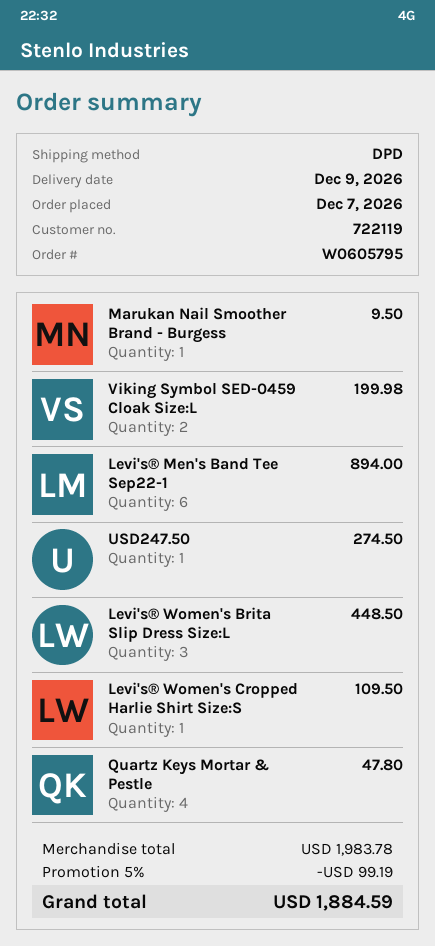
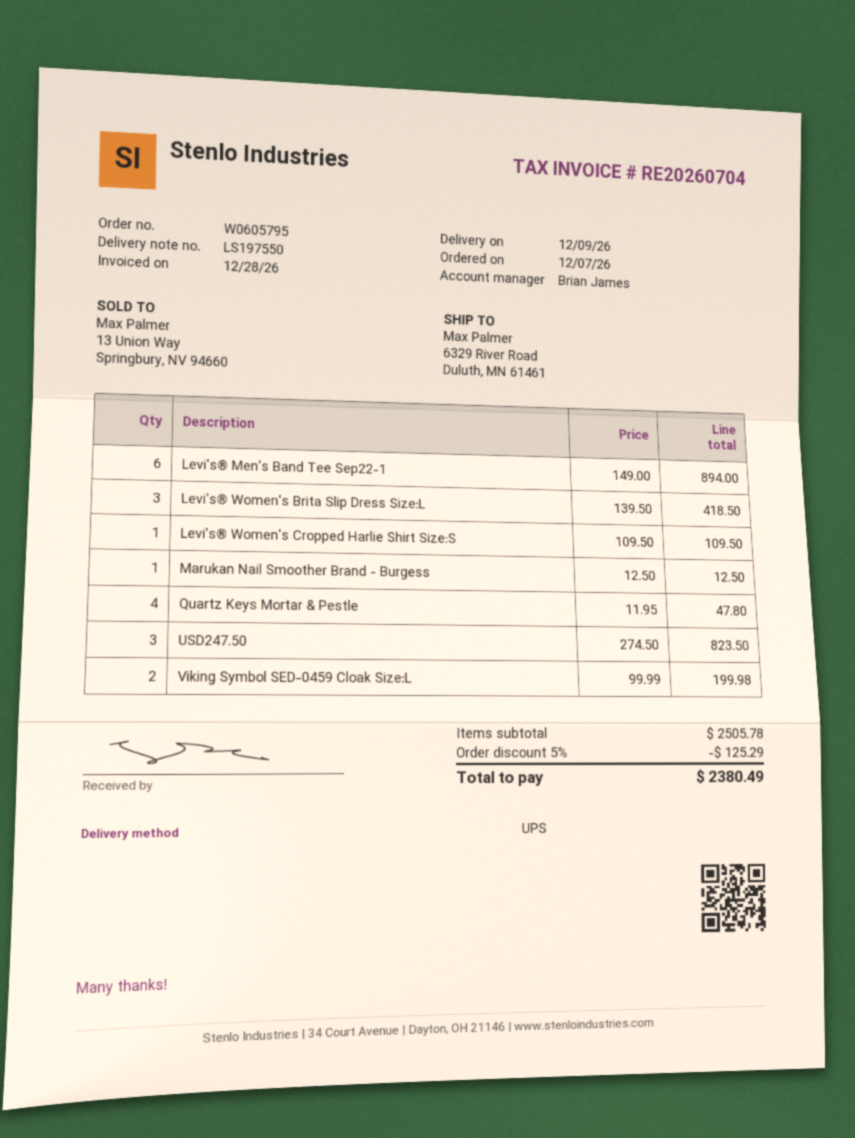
shipping method: DPD -> UPS
Marukan Nail Smoother Brand - Burgess: 1 for 9.50 -> 1 for 12.50
USD247.50: 1 for 274.50 -> 3 for 823.50
Levi's® Women's Brita Slip Dress Size:L: 3 for 448.50 -> 3 for 418.50
subtotal: 1983.78 -> 2505.78
discount: 5% = 99.19 -> 5% = 125.29
total: 1884.59 -> 2380.49

